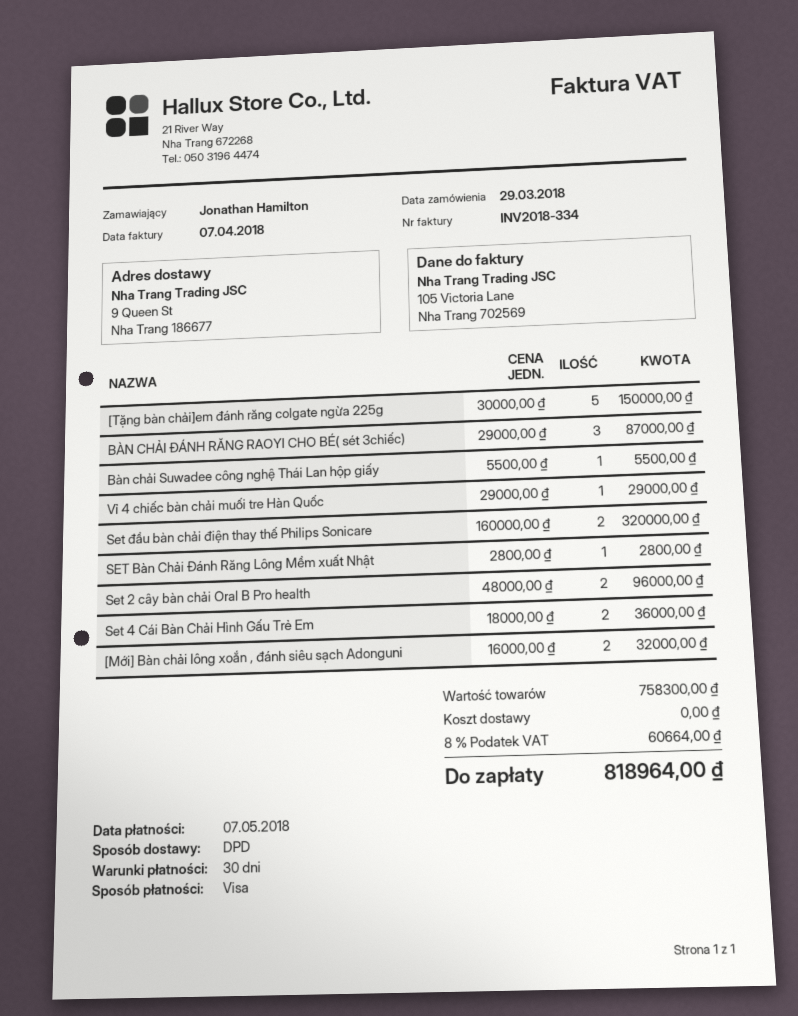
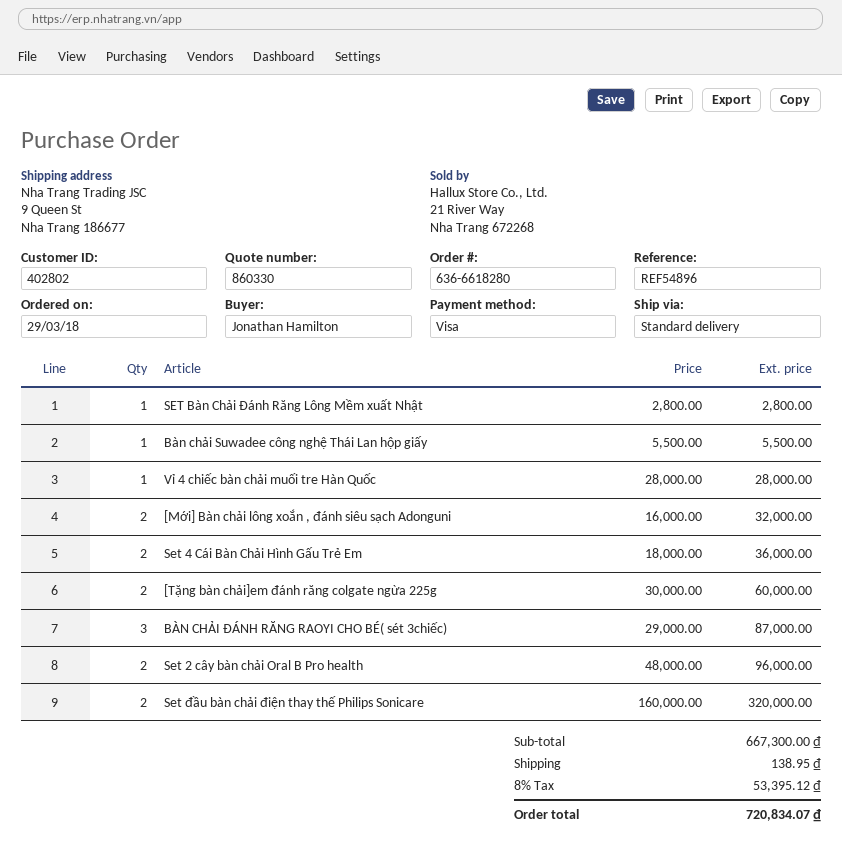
shipping method: DPD -> standard
[Tặng bàn chải]em đánh răng colgate ngừa 225g: 5 x 30000.00 = 150000.00 -> 2 x 30000.00 = 60000.00
Vỉ 4 chiếc bàn chải muối tre Hàn Quốc: 1 x 29000.00 = 29000.00 -> 1 x 28000.00 = 28000.00
subtotal: 758300.00 -> 667300.00
shipping: 0.00 -> 138.95
tax: 8% = 60664.00 -> 8% = 53395.12
total: 818964.00 -> 720834.07

